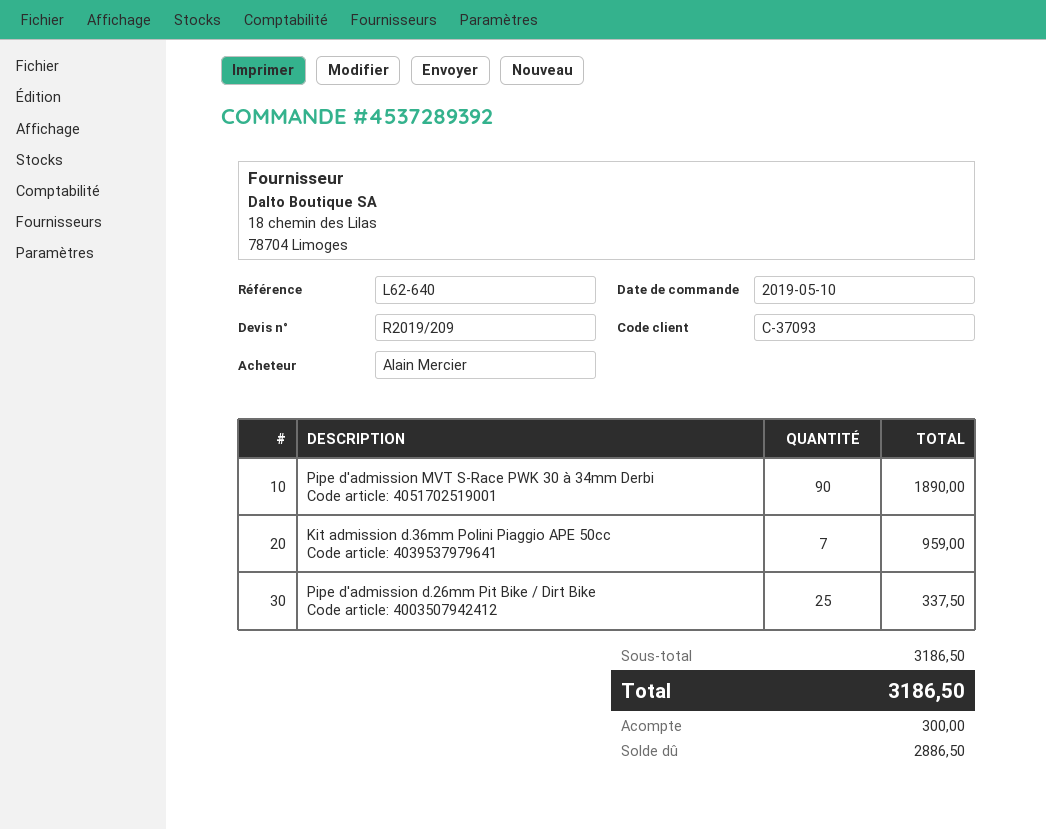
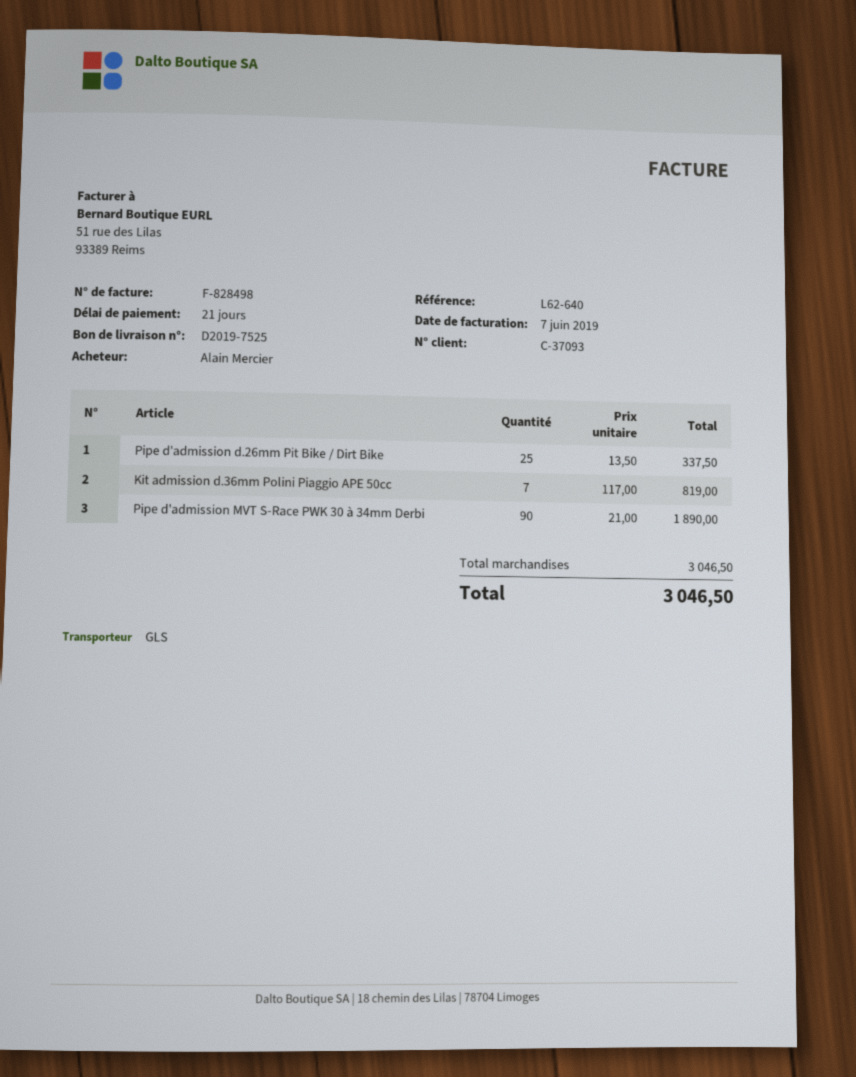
Kit admission d.36mm Polini Piaggio APE 50cc: 7 for 959.00 -> 7 for 819.00
subtotal: 3186.50 -> 3046.50
total: 3186.50 -> 3046.50

